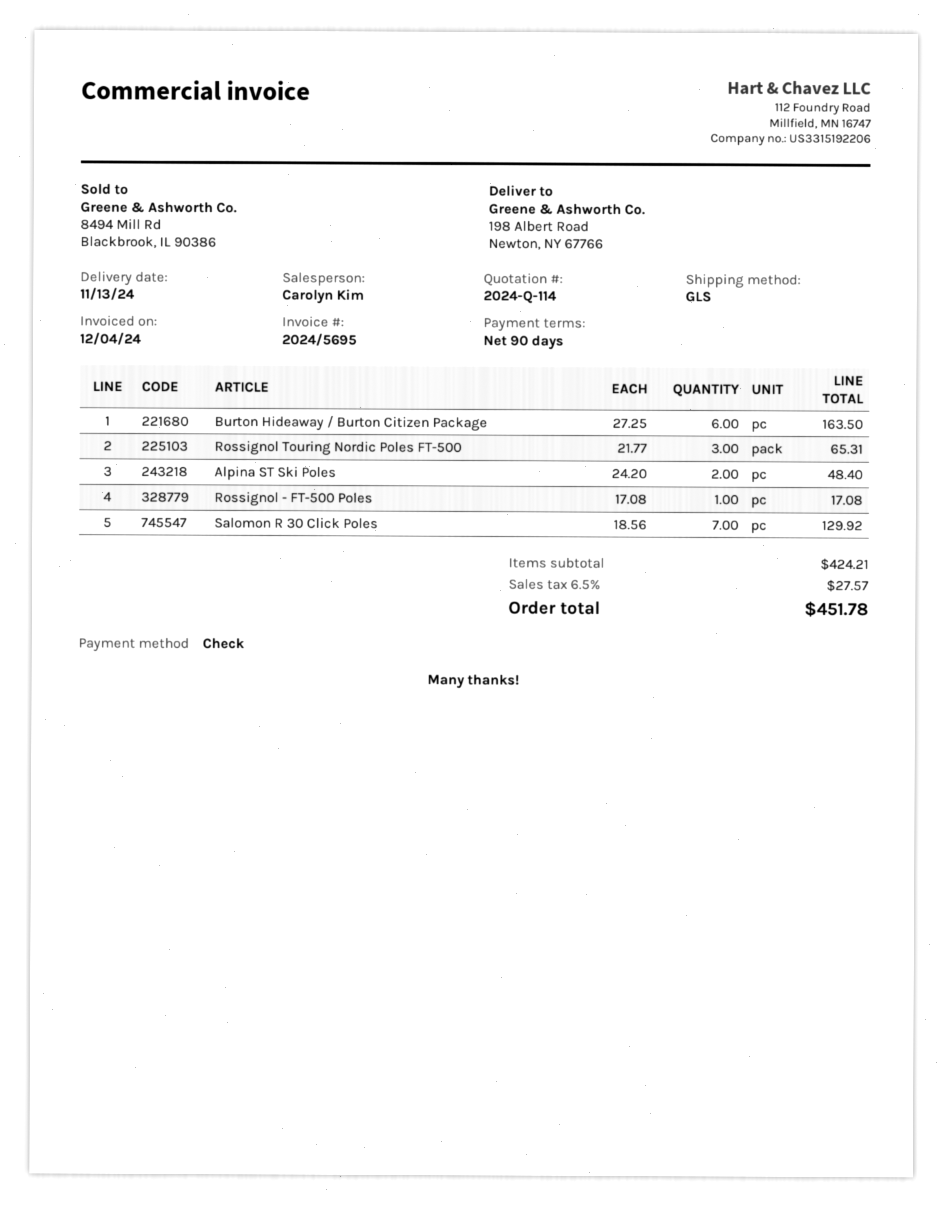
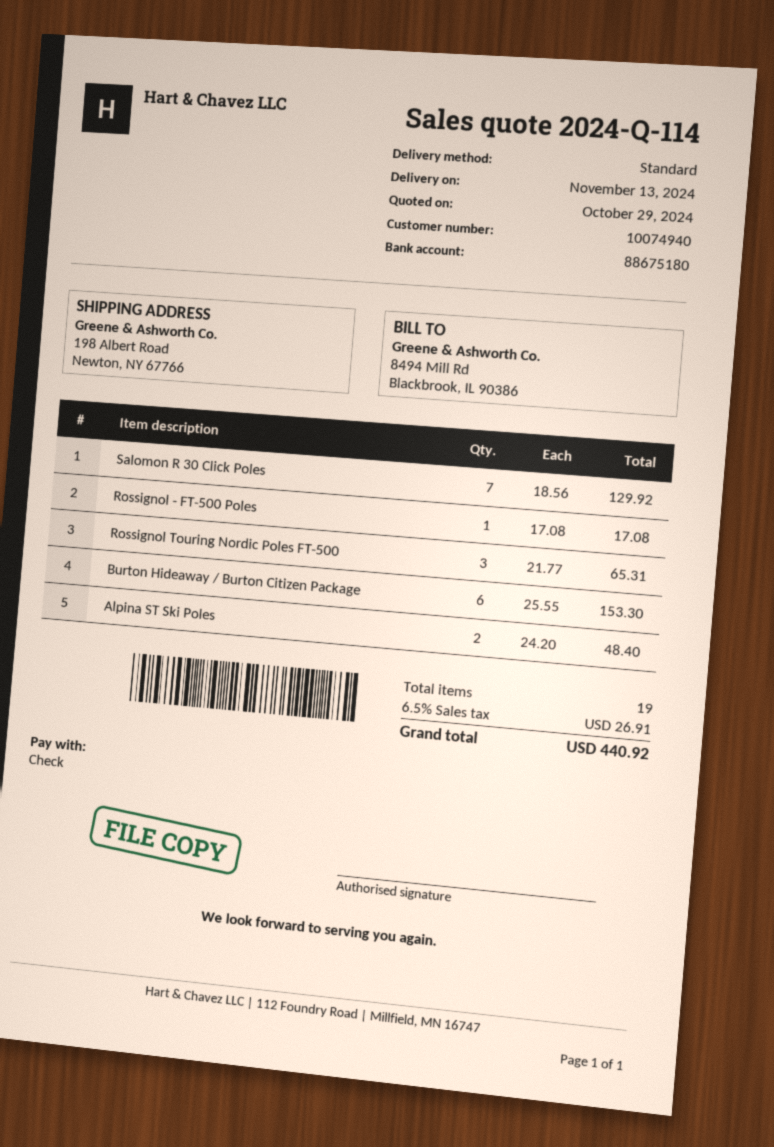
shipping method: GLS -> standard
Burton Hideaway / Burton Citizen Package: 6 x 27.25 = 163.50 -> 6 x 25.55 = 153.30
tax: 6.5% = 27.57 -> 6.5% = 26.91
total: 451.78 -> 440.92

